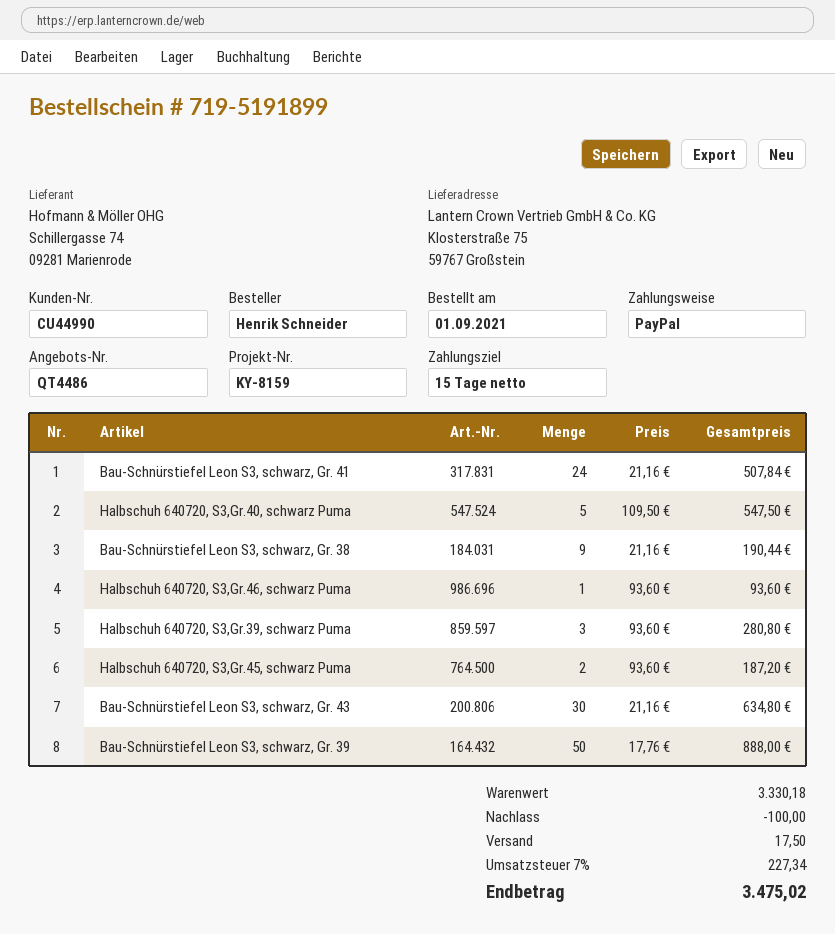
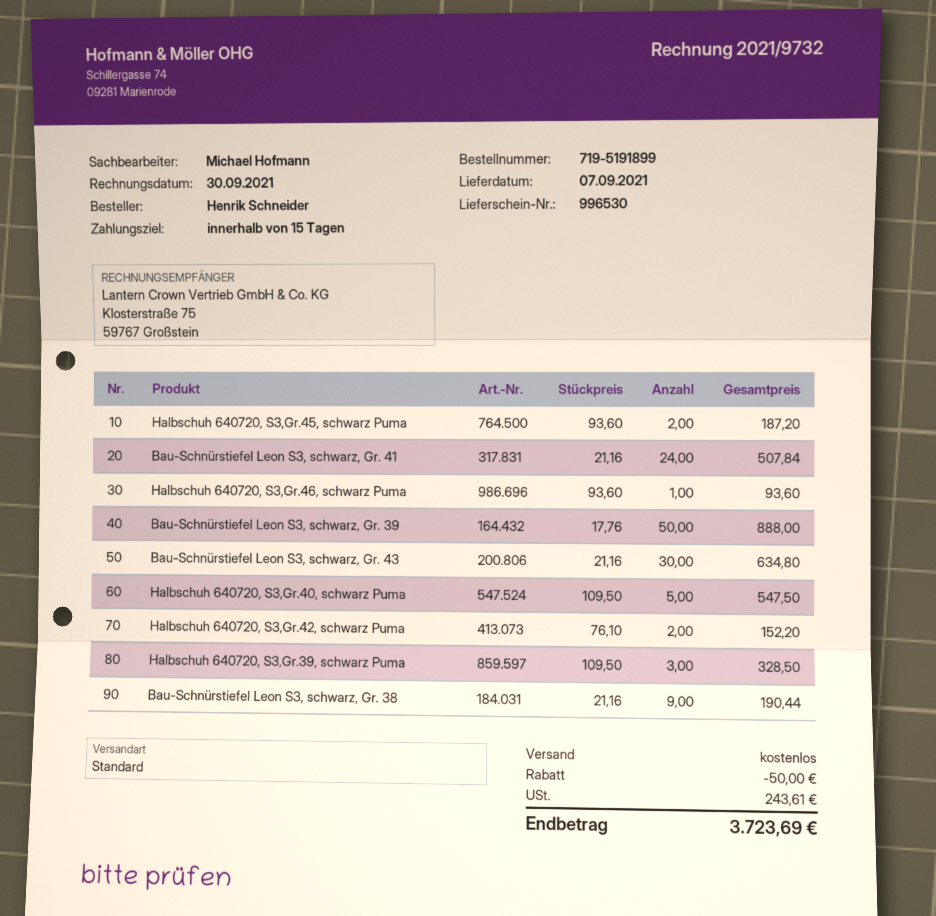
Halbschuh 640720, S3,Gr.39, schwarz Puma: 3 x 93.60 = 280.80 -> 3 x 109.50 = 328.50
Halbschuh 640720, S3,Gr.42, schwarz Puma: none -> 2 x 76.10 = 152.20
discount: 100.00 -> 50.00
shipping: 17.50 -> 0.00
tax: 227.34 -> 243.61
total: 3475.02 -> 3723.69

